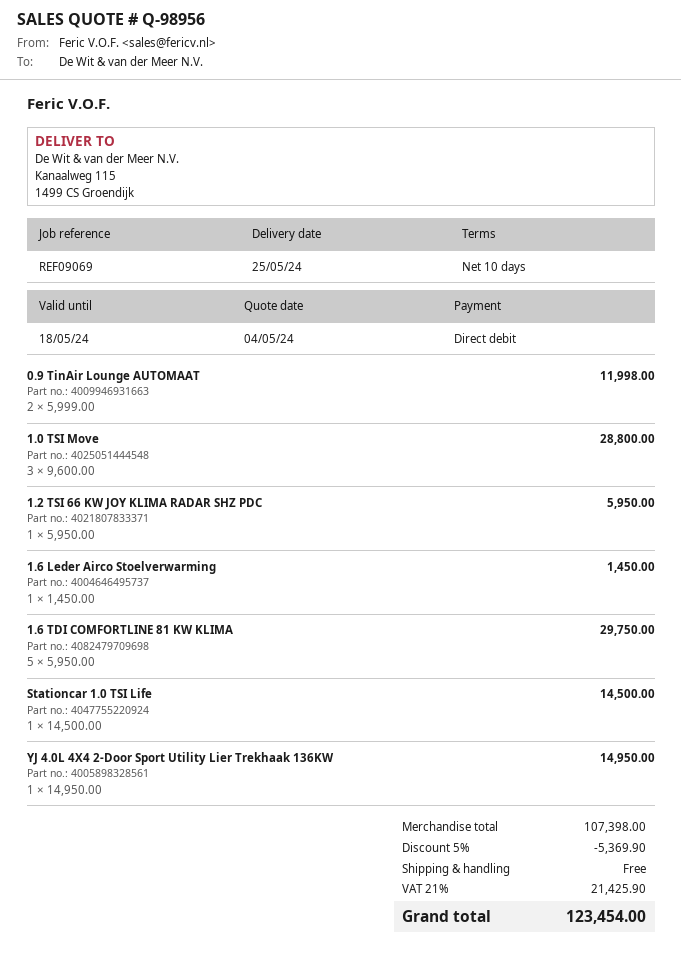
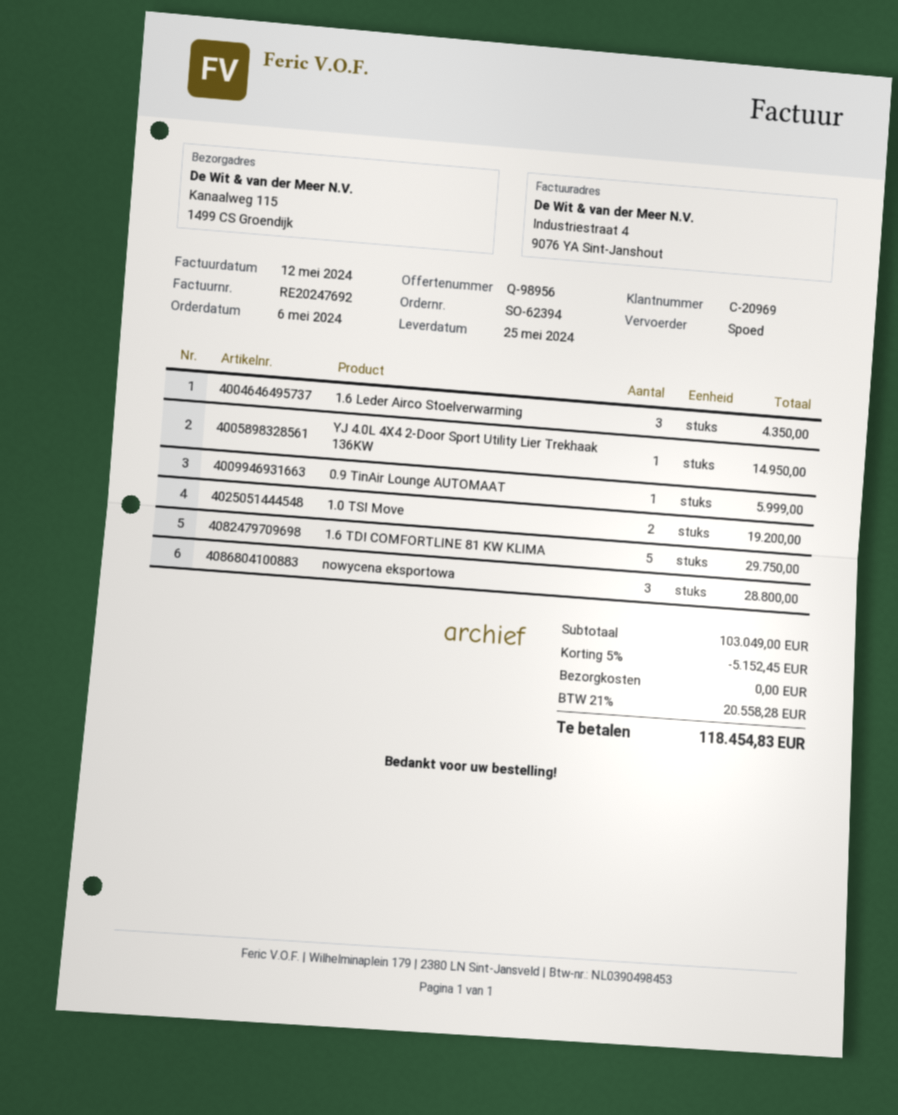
0.9 TinAir Lounge AUTOMAAT: 2 for 11998.00 -> 1 for 5999.00
1.0 TSI Move: 3 for 28800.00 -> 2 for 19200.00
1.2 TSI 66 KW JOY KLIMA RADAR SHZ PDC: 1 for 5950.00 -> none
1.6 Leder Airco Stoelverwarming: 1 for 1450.00 -> 3 for 4350.00
Stationcar 1.0 TSI Life: 1 for 14500.00 -> none
nowycena eksportowa: none -> 3 for 28800.00
subtotal: 107398.00 -> 103049.00
discount: 5% = 5369.90 -> 5% = 5152.45
tax: 21% = 21425.90 -> 21% = 20558.28
total: 123454.00 -> 118454.83

